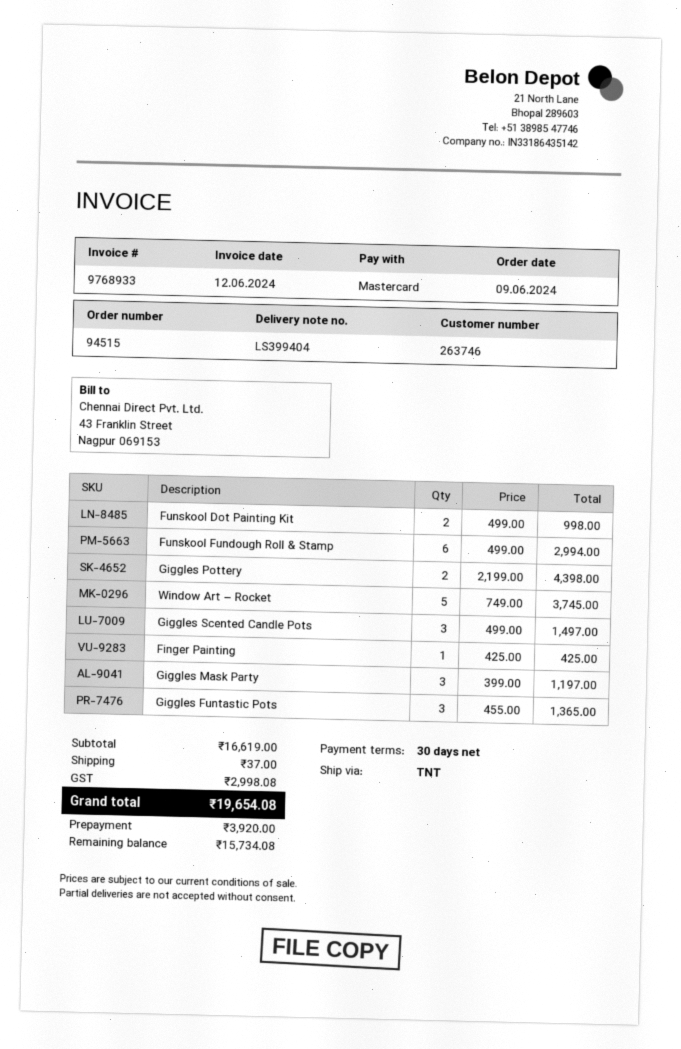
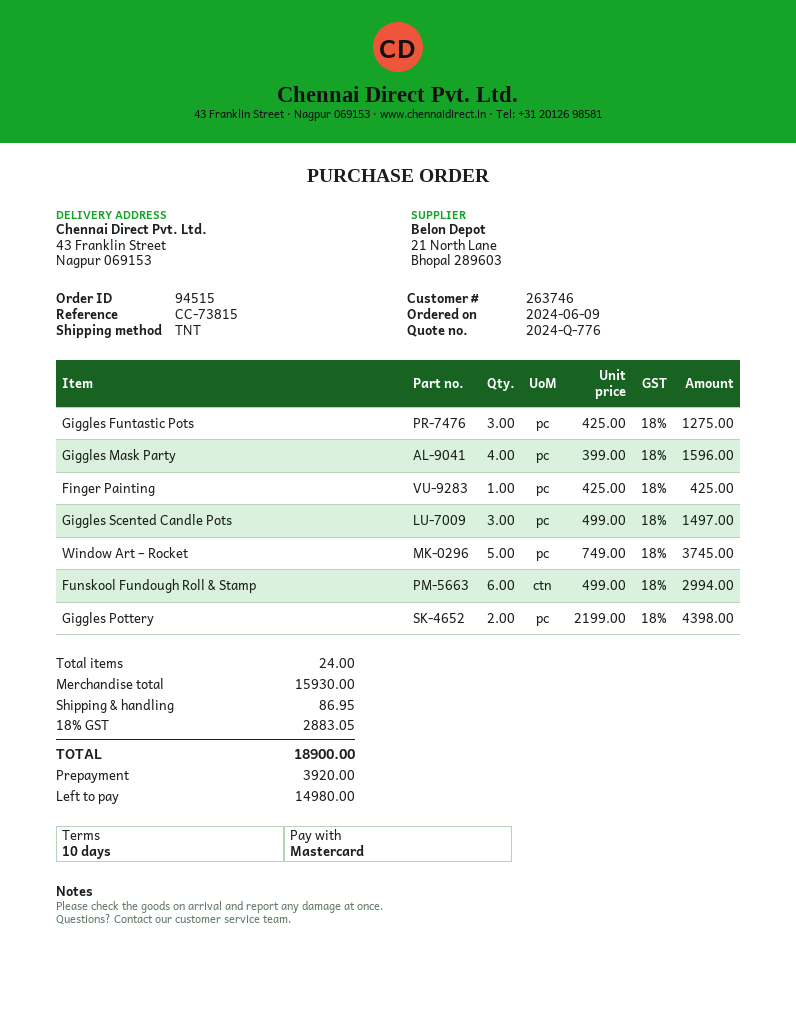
payment terms: 30 days -> 10 days
Funskool Dot Painting Kit: 2 x 499.00 = 998.00 -> none
Giggles Mask Party: 3 x 399.00 = 1197.00 -> 4 x 399.00 = 1596.00
Giggles Funtastic Pots: 3 x 455.00 = 1365.00 -> 3 x 425.00 = 1275.00
subtotal: 16619.00 -> 15930.00
shipping: 37.00 -> 86.95
tax: 2998.08 -> 2883.05
total: 19654.08 -> 18900.00
balance: 15734.08 -> 14980.00

